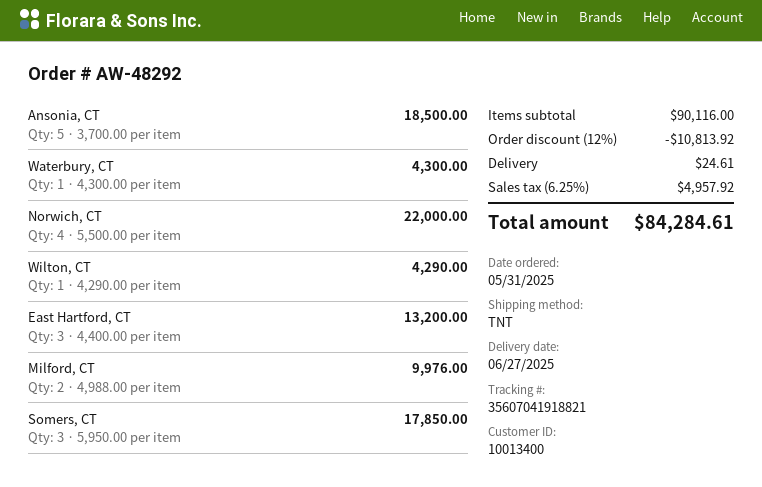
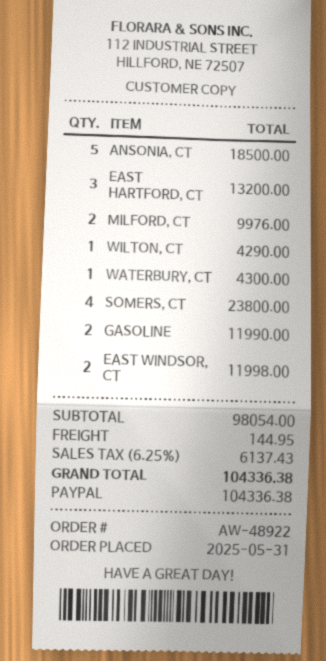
order number: AW-48292 -> AW-48922
Norwich, CT: 4 for 22000.00 -> none
Somers, CT: 3 for 17850.00 -> 4 for 23800.00
GASOLINE: none -> 2 for 11990.00
EAST WINDSOR, CT: none -> 2 for 11998.00
subtotal: 90116.00 -> 98054.00
discount: 12% = 10813.92 -> none
shipping: 24.61 -> 144.95
tax: 6.25% = 4957.92 -> 6.25% = 6137.43
total: 84284.61 -> 104336.38

